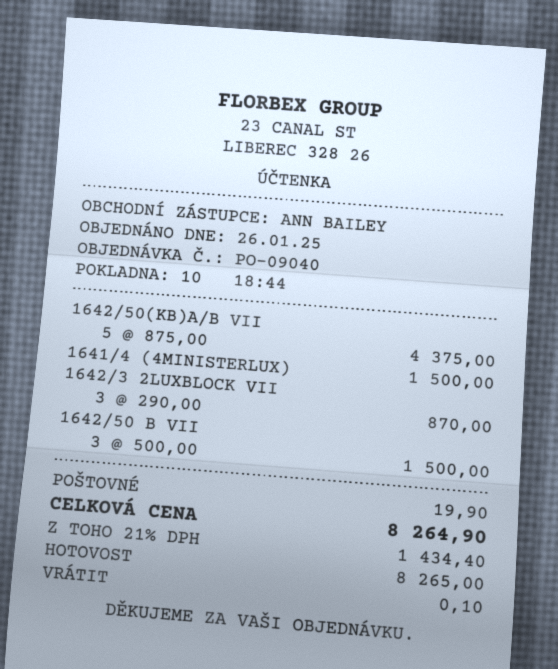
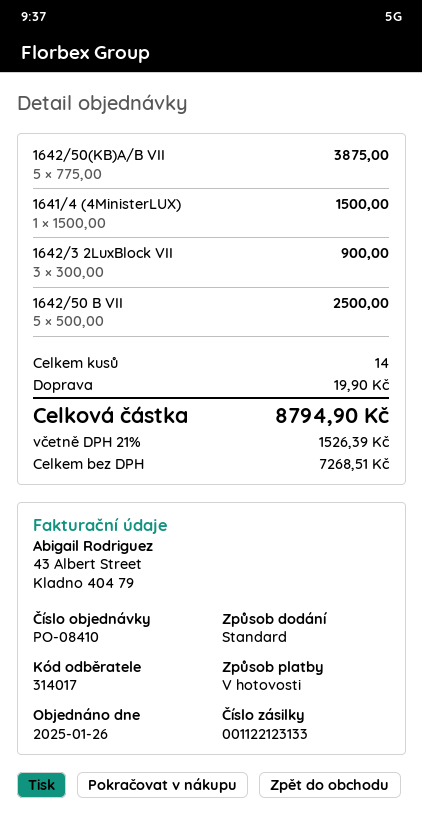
order number: PO-09040 -> PO-08410
1642/50(KB)A/B VII: 5 x 875.00 = 4375.00 -> 5 x 775.00 = 3875.00
1642/3 2LUXBLOCK VII: 3 x 290.00 = 870.00 -> 3 x 300.00 = 900.00
1642/50 B VII: 3 x 500.00 = 1500.00 -> 5 x 500.00 = 2500.00
tax: 21% = 1434.40 -> 21% = 1526.39
total: 8264.90 -> 8794.90

